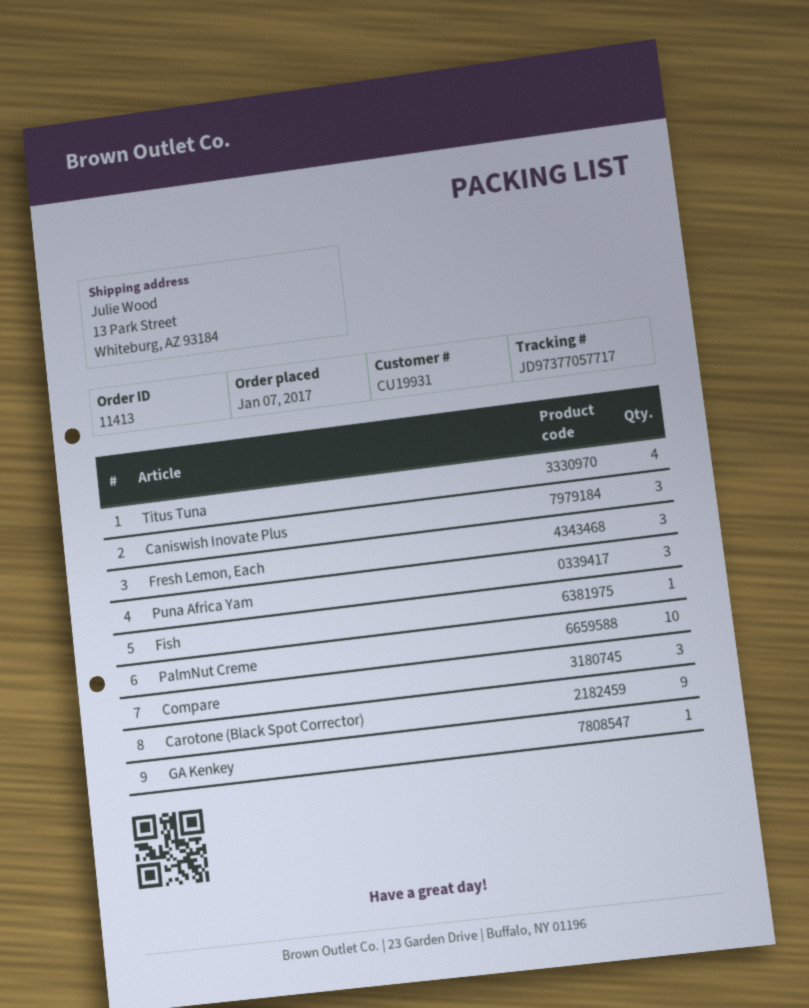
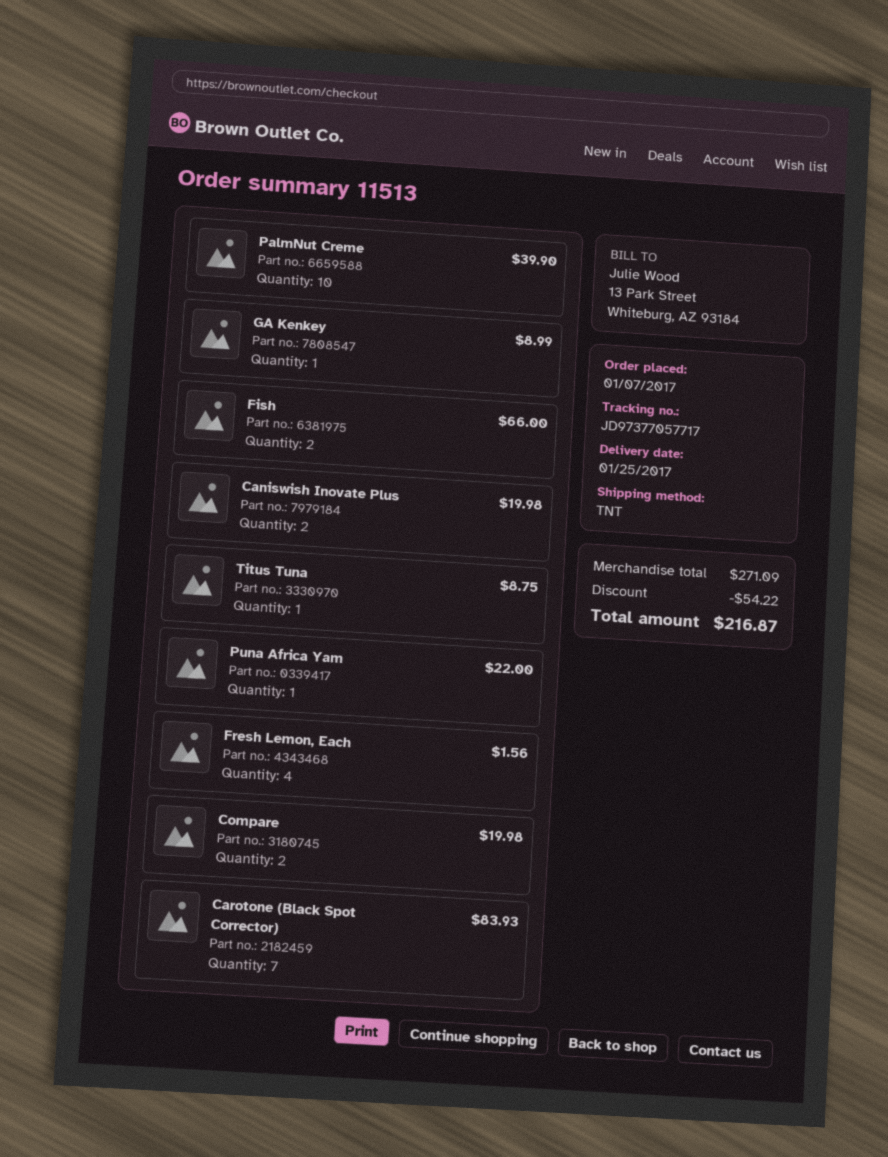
order number: 11413 -> 11513
Titus Tuna: 4 -> 1
Caniswish Inovate Plus: 3 -> 2
Fresh Lemon, Each: 3 -> 4
Puna Africa Yam: 3 -> 1
Fish: 1 -> 2
Compare: 3 -> 2
Carotone (Black Spot Corrector): 9 -> 7

